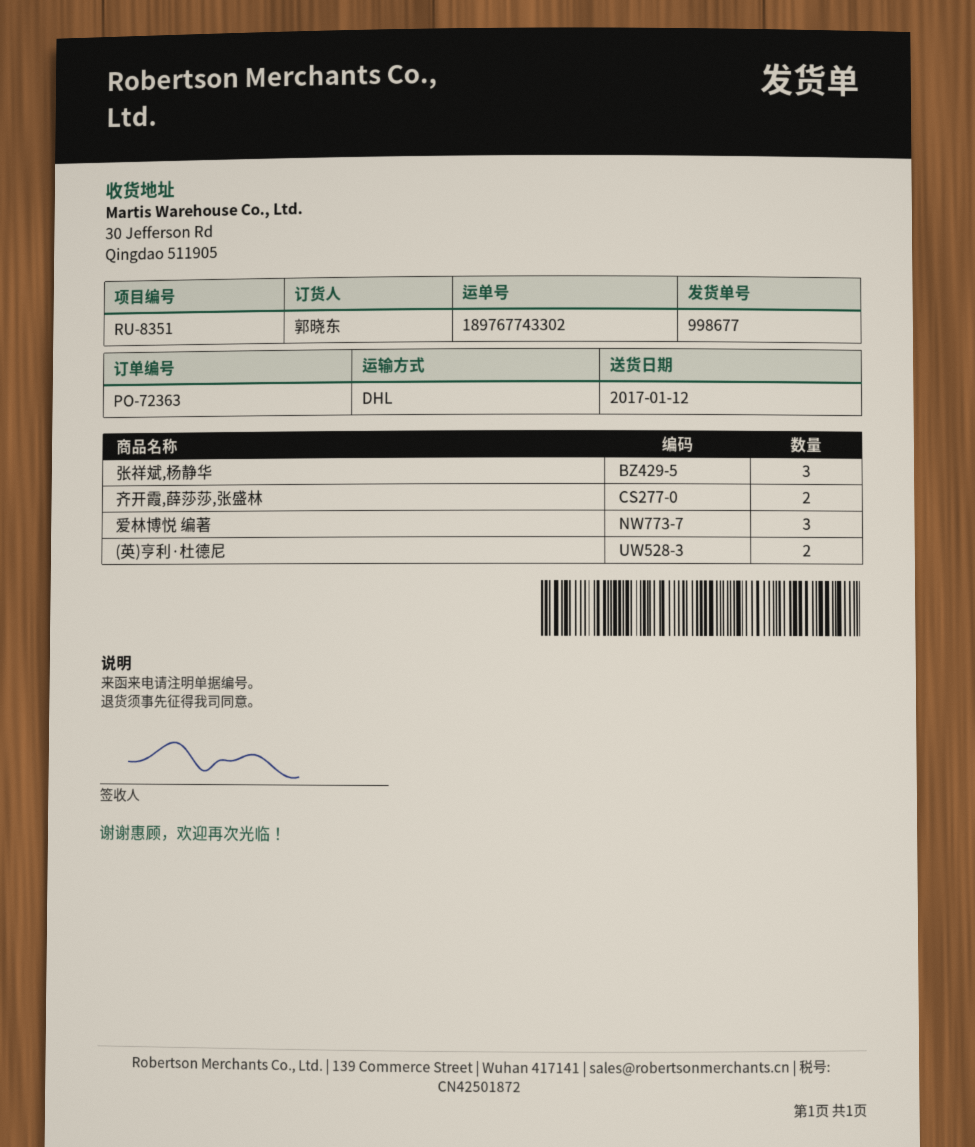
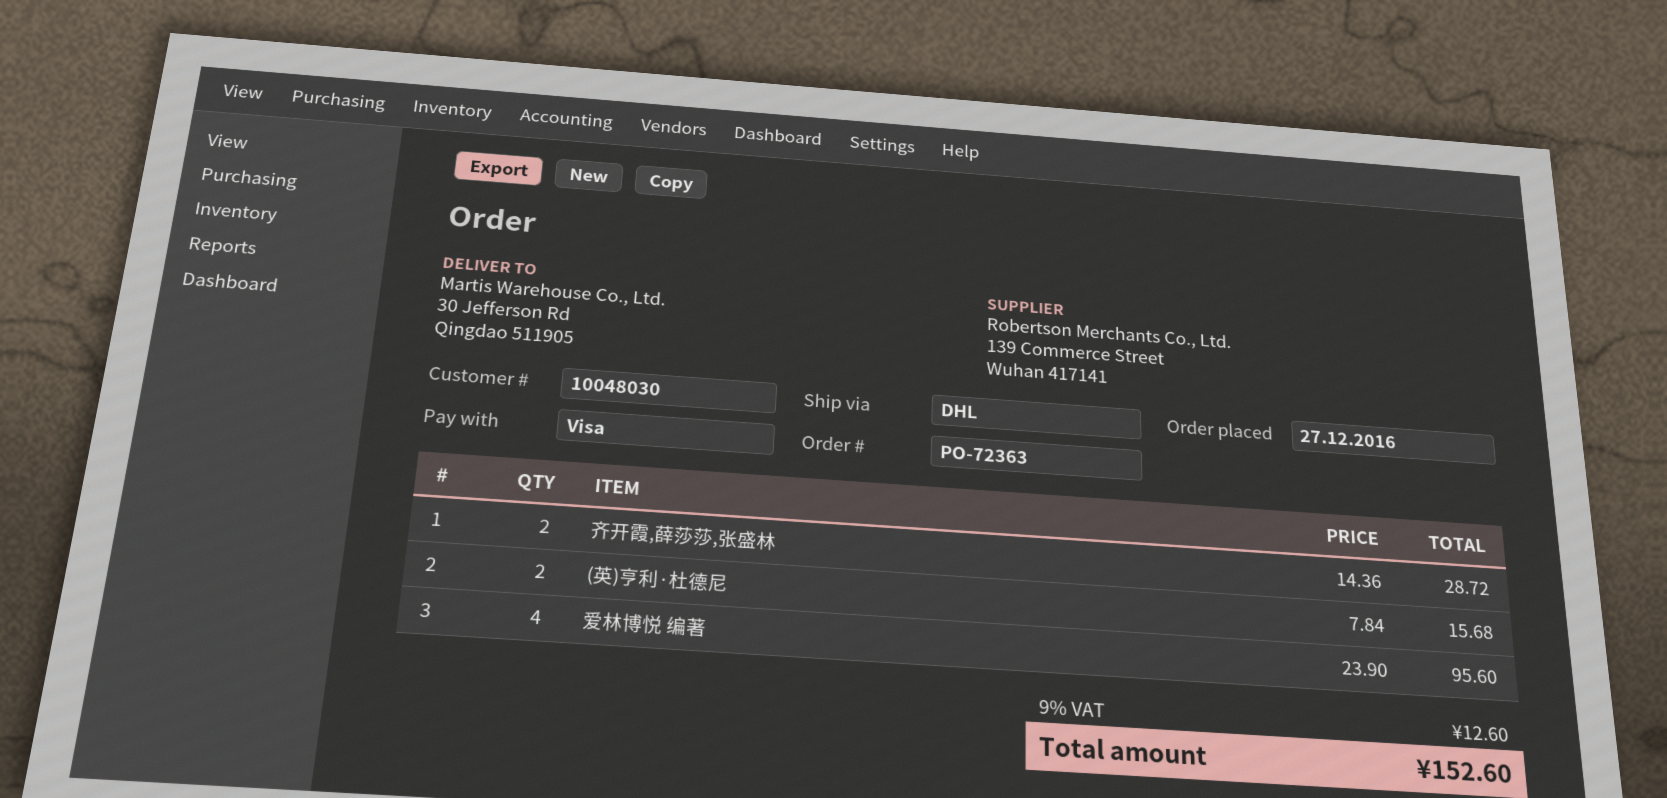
张祥斌,杨静华: 3 -> none
爱林博悦 编著: 3 -> 4

